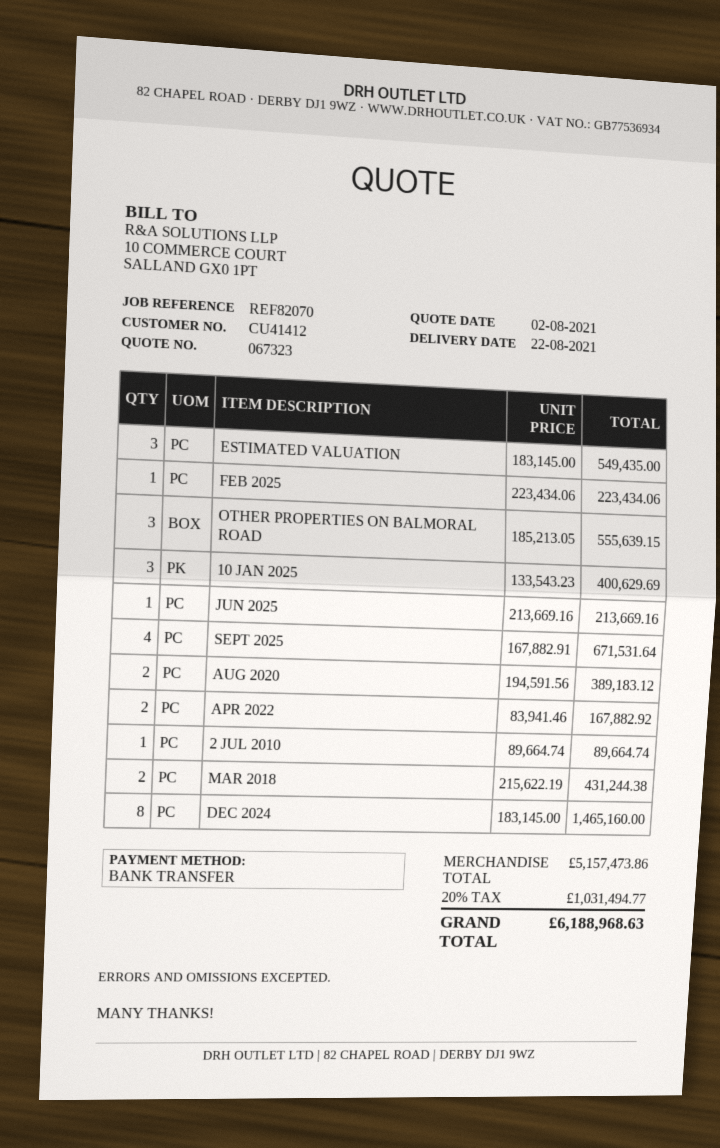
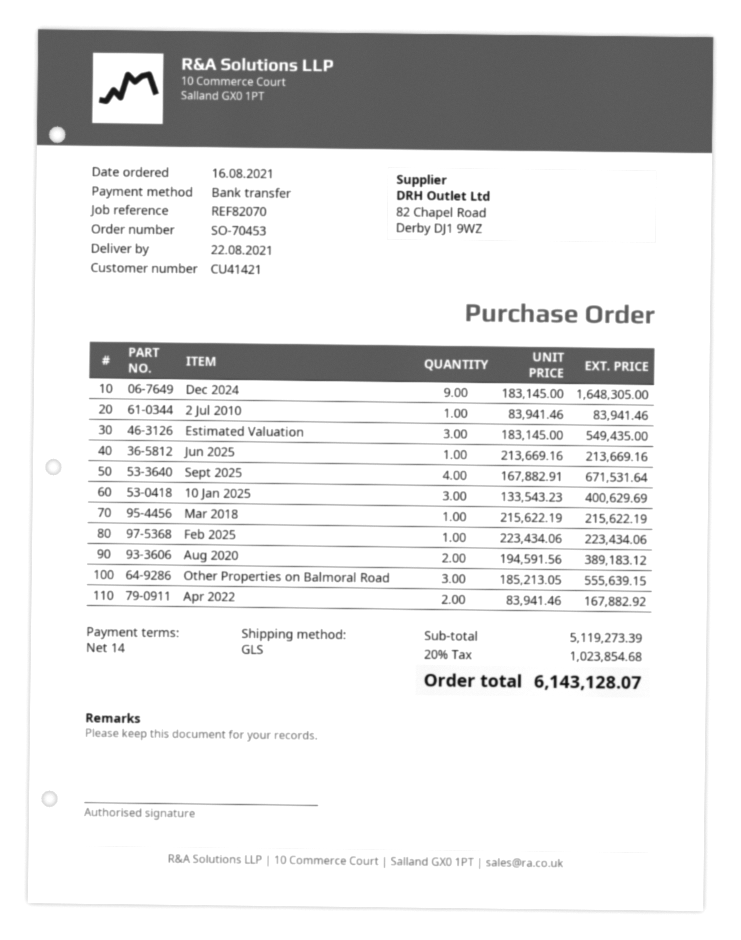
customer number: CU41412 -> CU41421
2 JUL 2010: 1 x 89664.74 = 89664.74 -> 1 x 83941.46 = 83941.46
MAR 2018: 2 x 215622.19 = 431244.38 -> 1 x 215622.19 = 215622.19
DEC 2024: 8 x 183145.00 = 1465160.00 -> 9 x 183145.00 = 1648305.00
subtotal: 5157473.86 -> 5119273.39
tax: 20% = 1031494.77 -> 20% = 1023854.68
total: 6188968.63 -> 6143128.07

